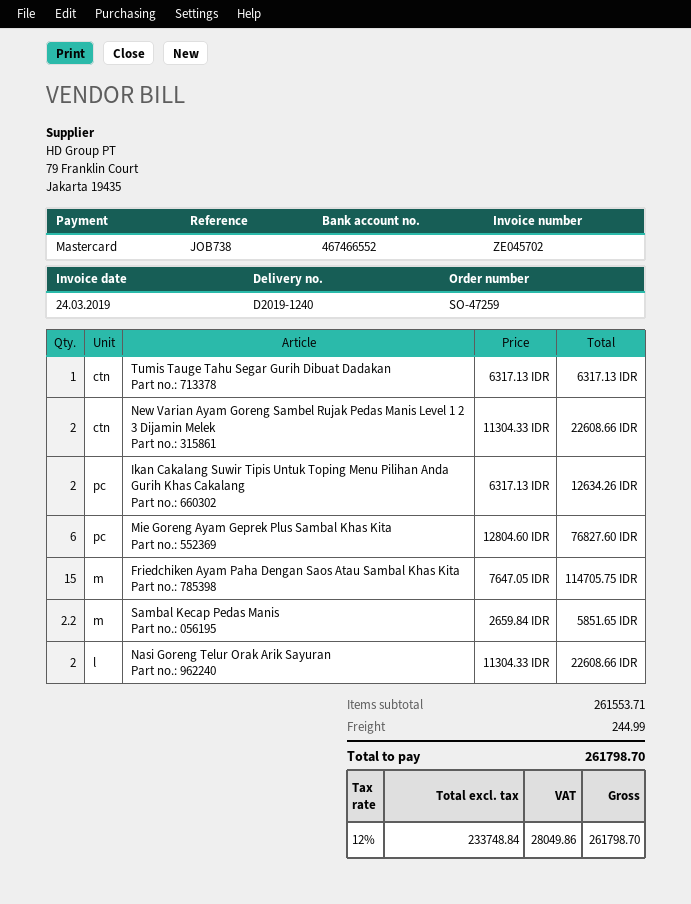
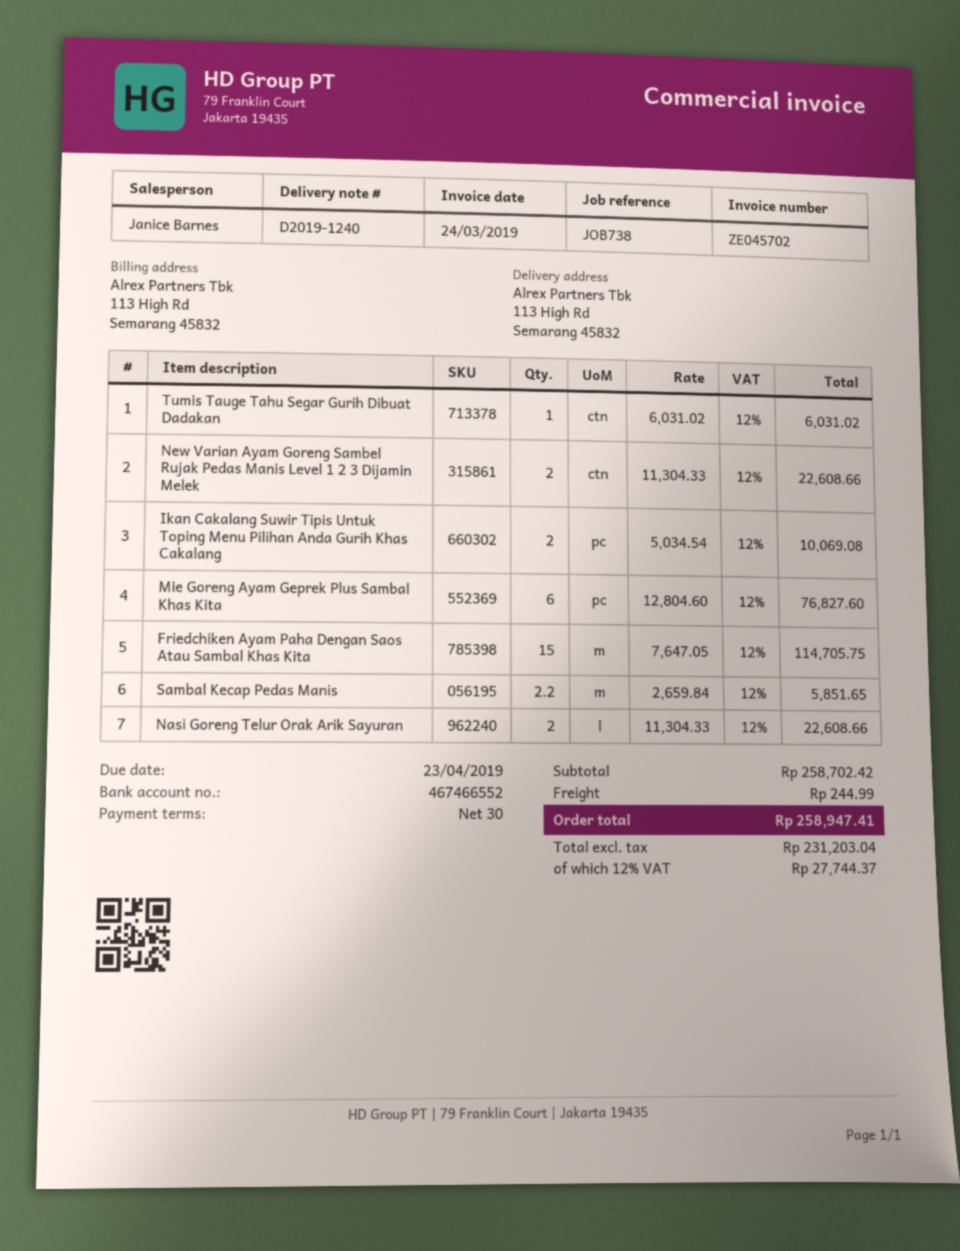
Tumis Tauge Tahu Segar Gurih Dibuat Dadakan: 1 x 6317.13 = 6317.13 -> 1 x 6031.02 = 6031.02
Ikan Cakalang Suwir Tipis Untuk Toping Menu Pilihan Anda Gurih Khas Cakalang: 2 x 6317.13 = 12634.26 -> 2 x 5034.54 = 10069.08
subtotal: 261553.71 -> 258702.42
net: 233748.84 -> 231203.04
tax: 12% = 28049.86 -> 12% = 27744.37
total: 261798.70 -> 258947.41

